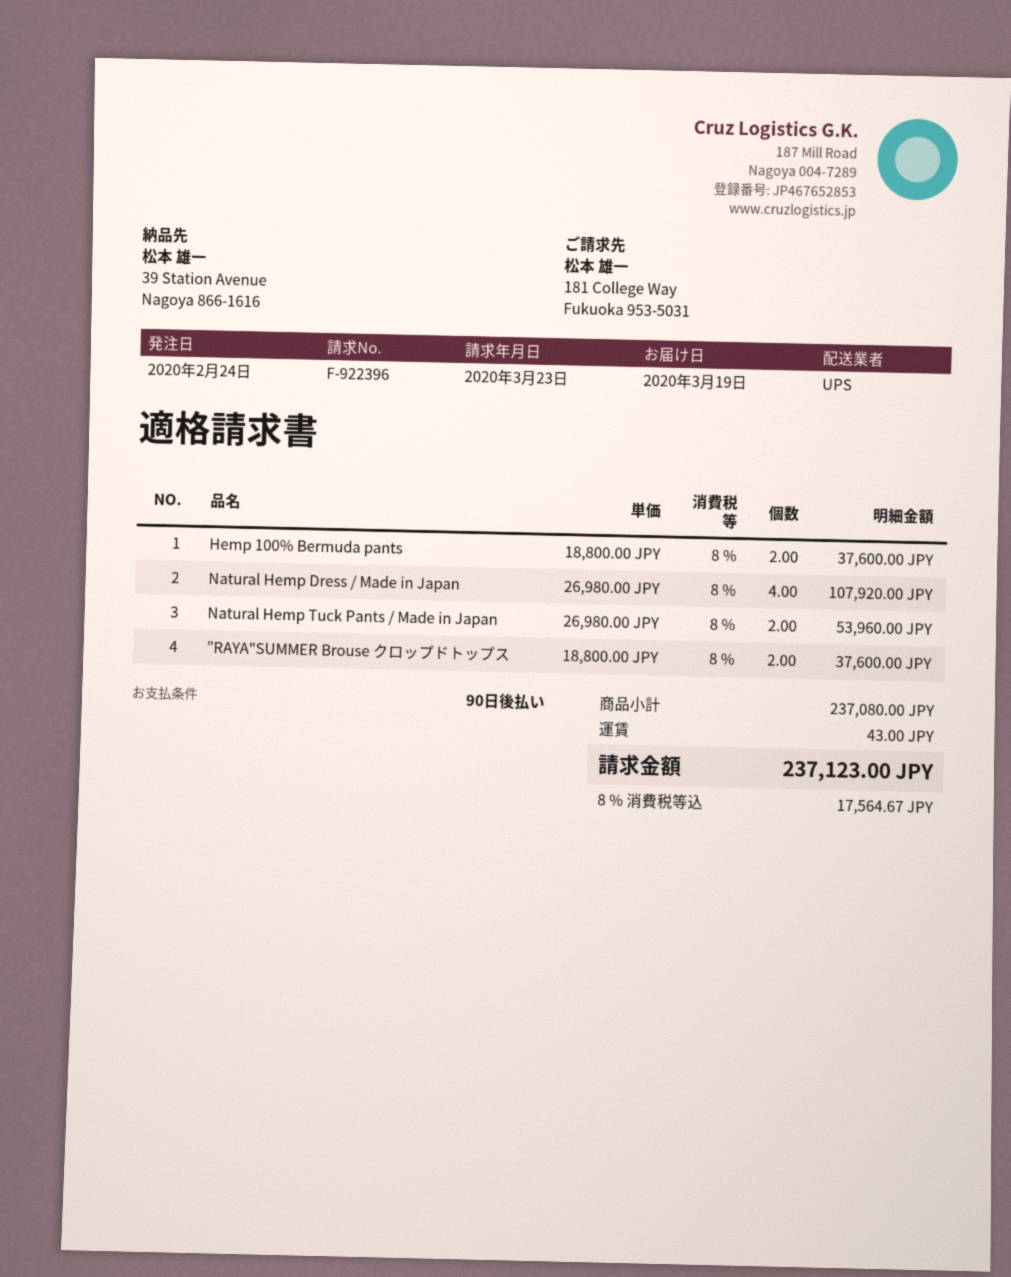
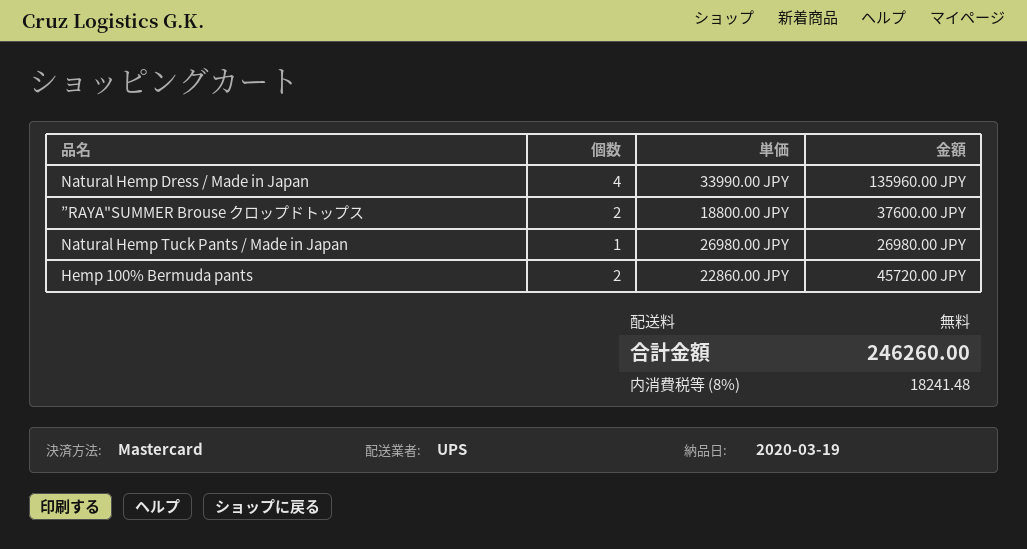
Hemp 100% Bermuda pants: 2 x 18800.00 = 37600.00 -> 2 x 22860.00 = 45720.00
Natural Hemp Dress / Made in Japan: 4 x 26980.00 = 107920.00 -> 4 x 33990.00 = 135960.00
Natural Hemp Tuck Pants / Made in Japan: 2 x 26980.00 = 53960.00 -> 1 x 26980.00 = 26980.00
shipping: 43.00 -> 0.00
tax: 8% = 17564.67 -> 8% = 18241.48
total: 237123.00 -> 246260.00

